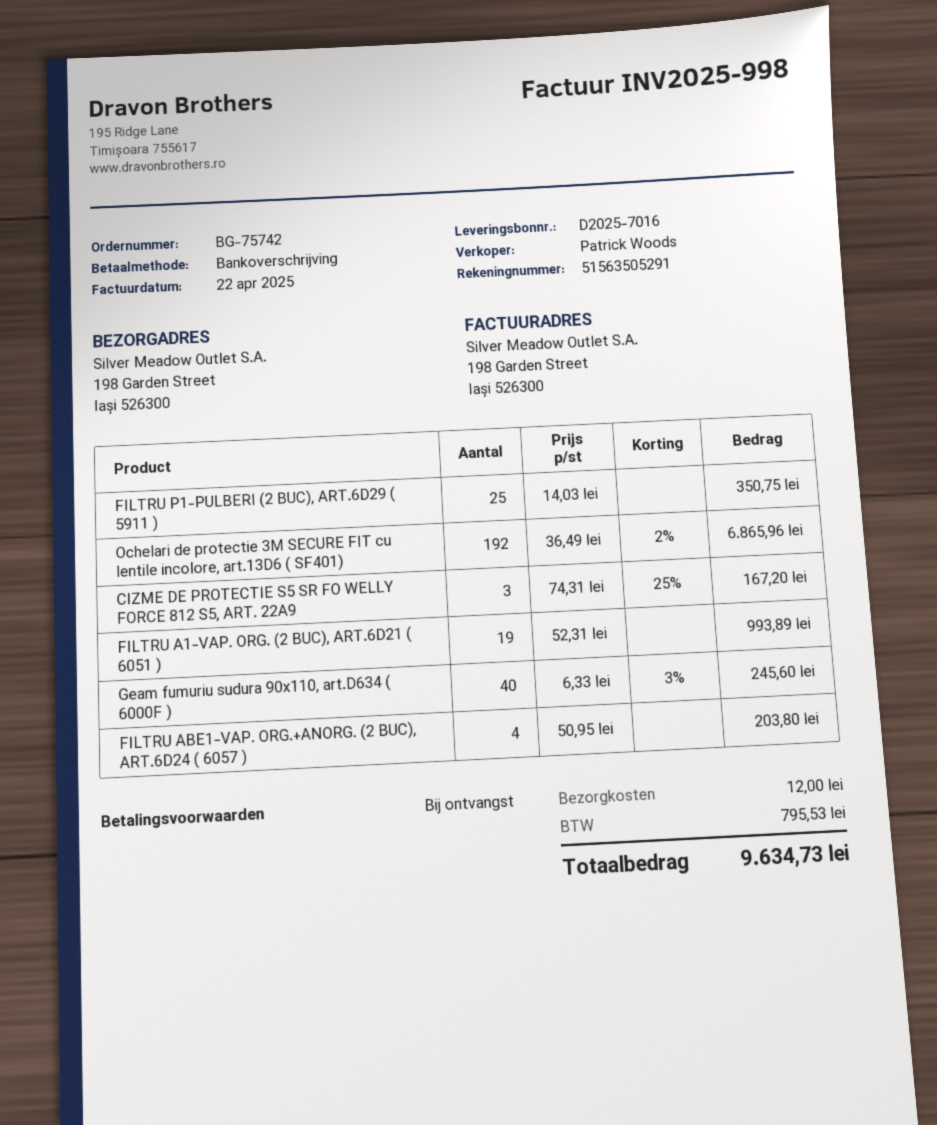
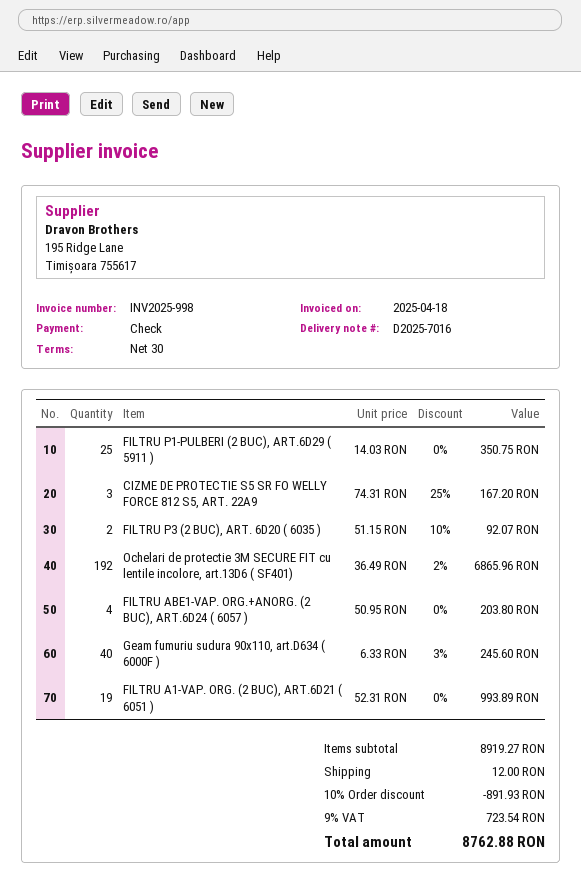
invoice date: 2025-04-22 -> 2025-04-18
payment terms: on receipt -> 30 days
payment method: bank transfer -> cheque
FILTRU P3 (2 BUC), ART. 6D20 ( 6035 ): none -> 2 x 51.15 - 10% = 92.07
discount: none -> 10% = 891.93
tax: 795.53 -> 723.54
total: 9634.73 -> 8762.88

